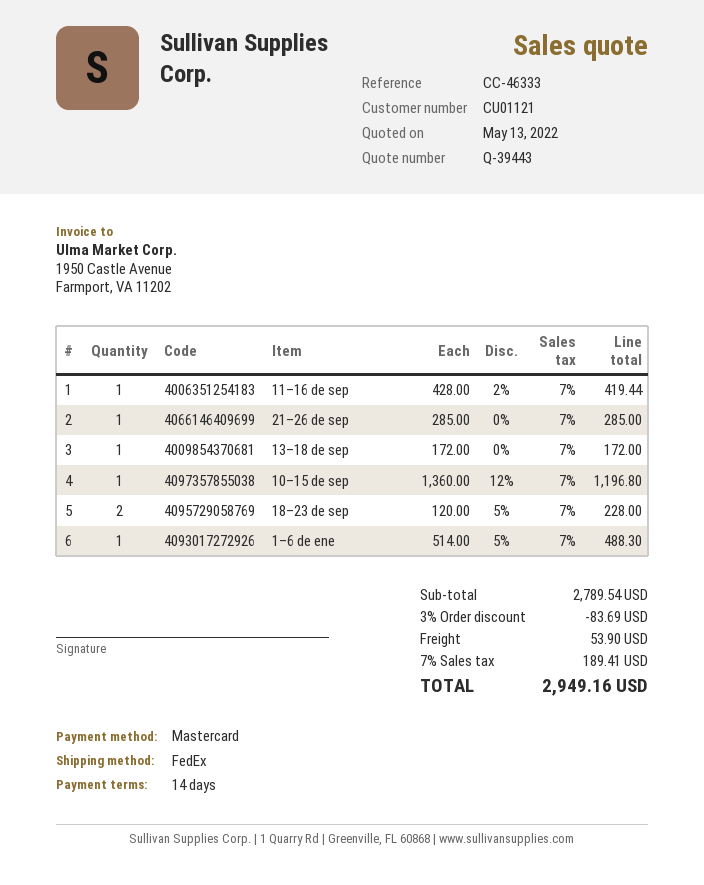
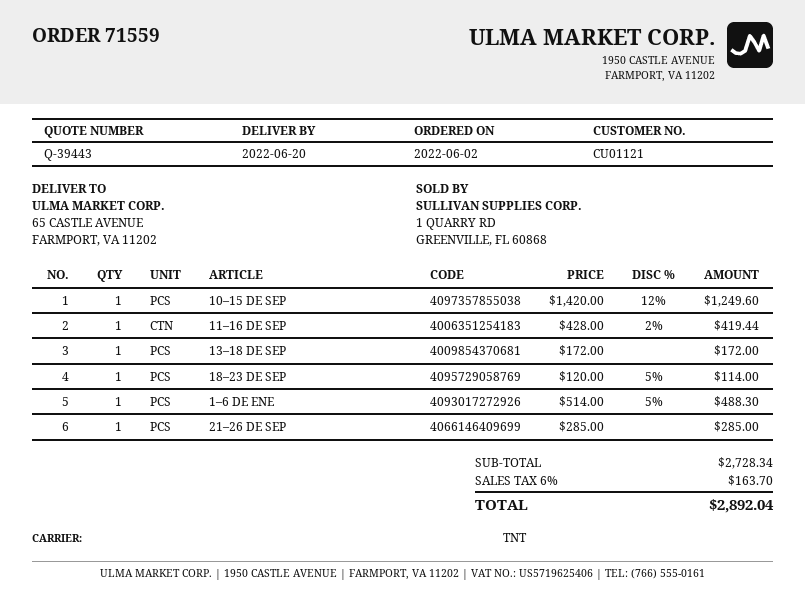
shipping method: FedEx -> TNT
10–15 de sep: 1 x 1360.00 - 12% = 1196.80 -> 1 x 1420.00 - 12% = 1249.60
18–23 de sep: 2 x 120.00 - 5% = 228.00 -> 1 x 120.00 - 5% = 114.00
subtotal: 2789.54 -> 2728.34
discount: 3% = 83.69 -> none
shipping: 53.90 -> none
tax: 7% = 189.41 -> 6% = 163.70
total: 2949.16 -> 2892.04

